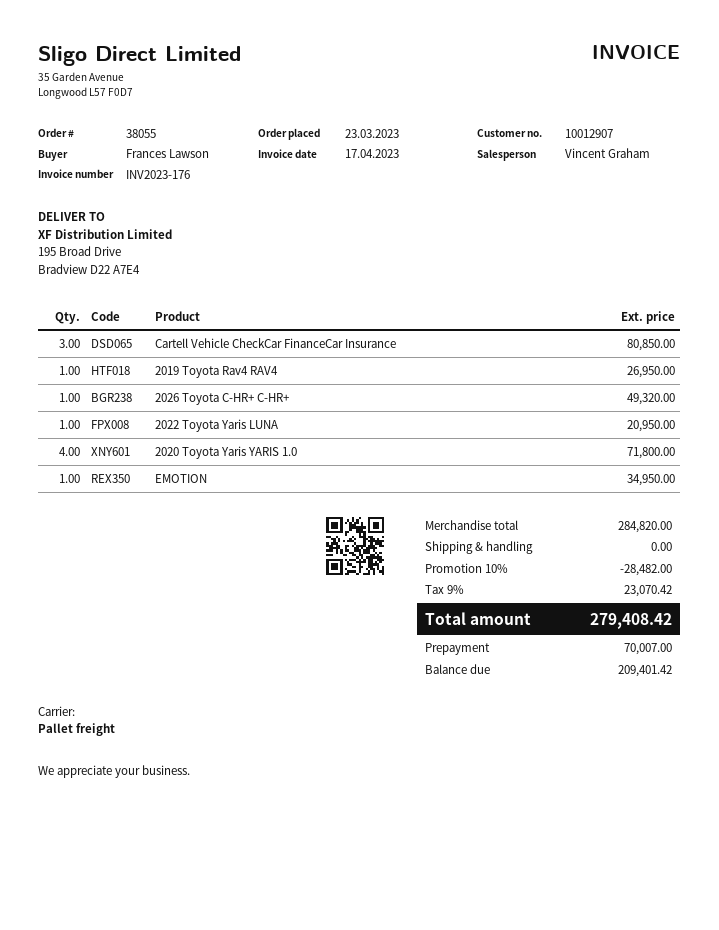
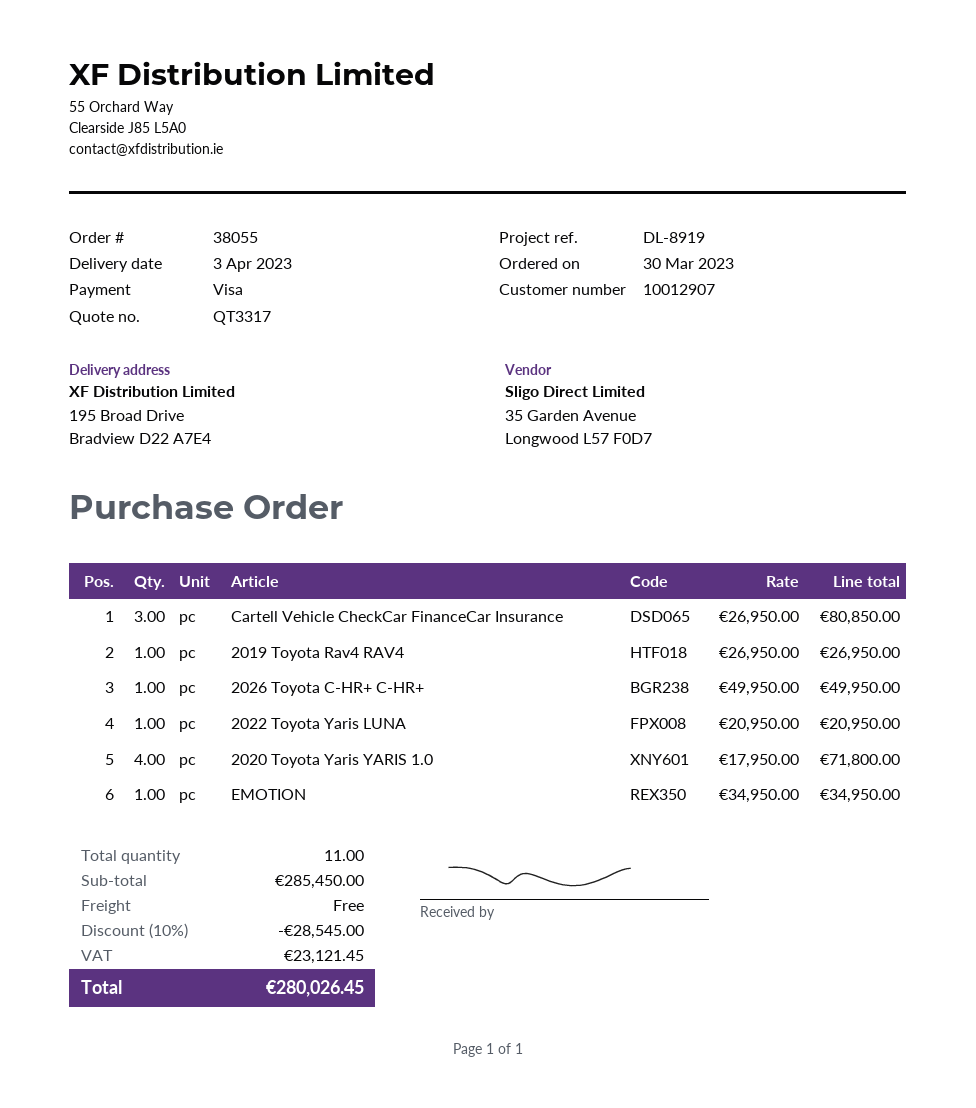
order date: 2023-03-23 -> 2023-03-30
2026 Toyota C-HR+ C-HR+: 1 for 49320.00 -> 1 for 49950.00
subtotal: 284820.00 -> 285450.00
discount: 10% = 28482.00 -> 10% = 28545.00
tax: 23070.42 -> 23121.45
total: 279408.42 -> 280026.45

